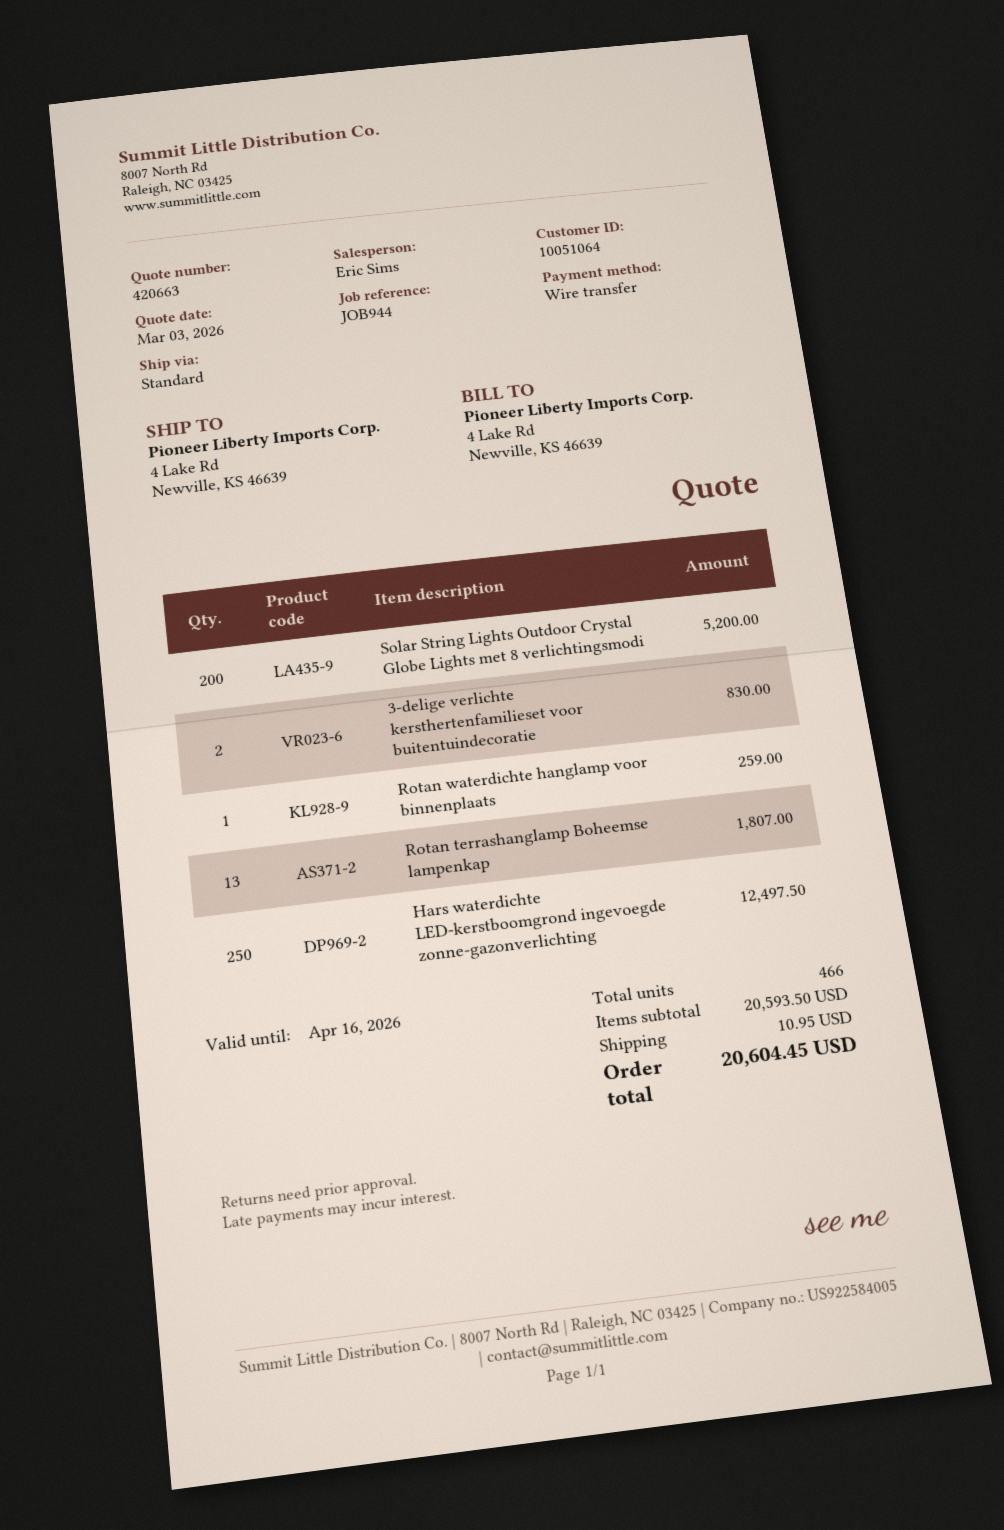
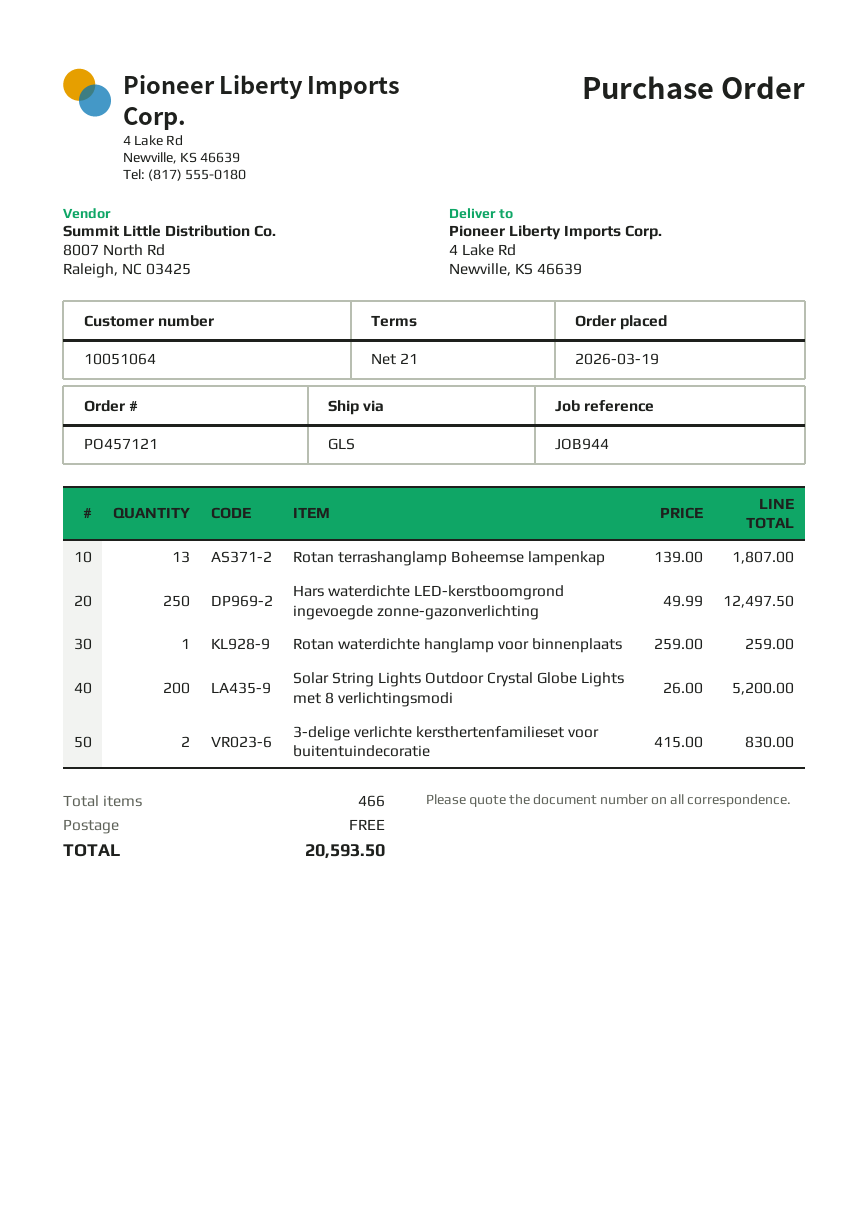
shipping method: standard -> GLS
shipping: 10.95 -> 0.00
total: 20604.45 -> 20593.50

